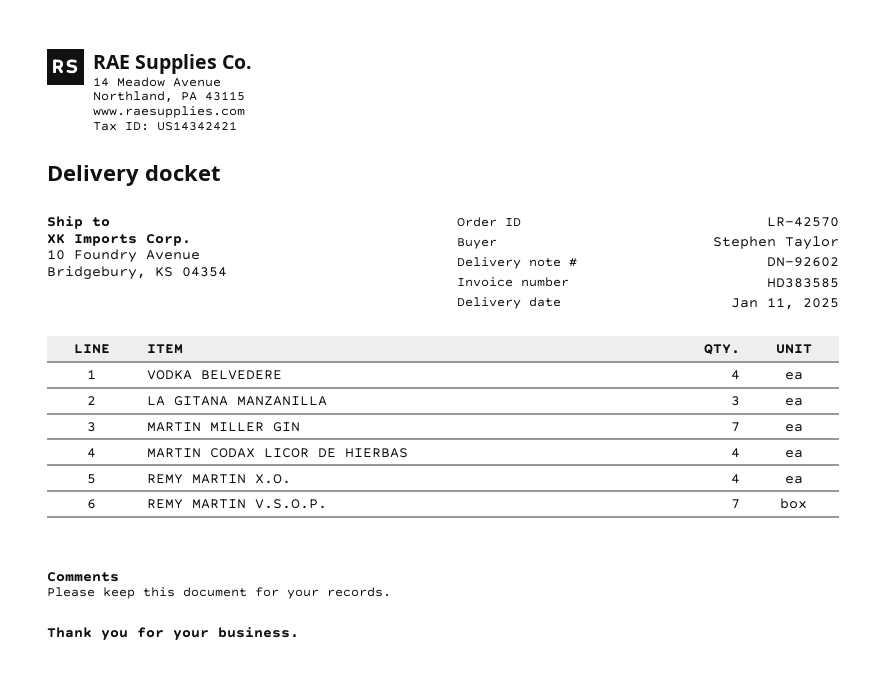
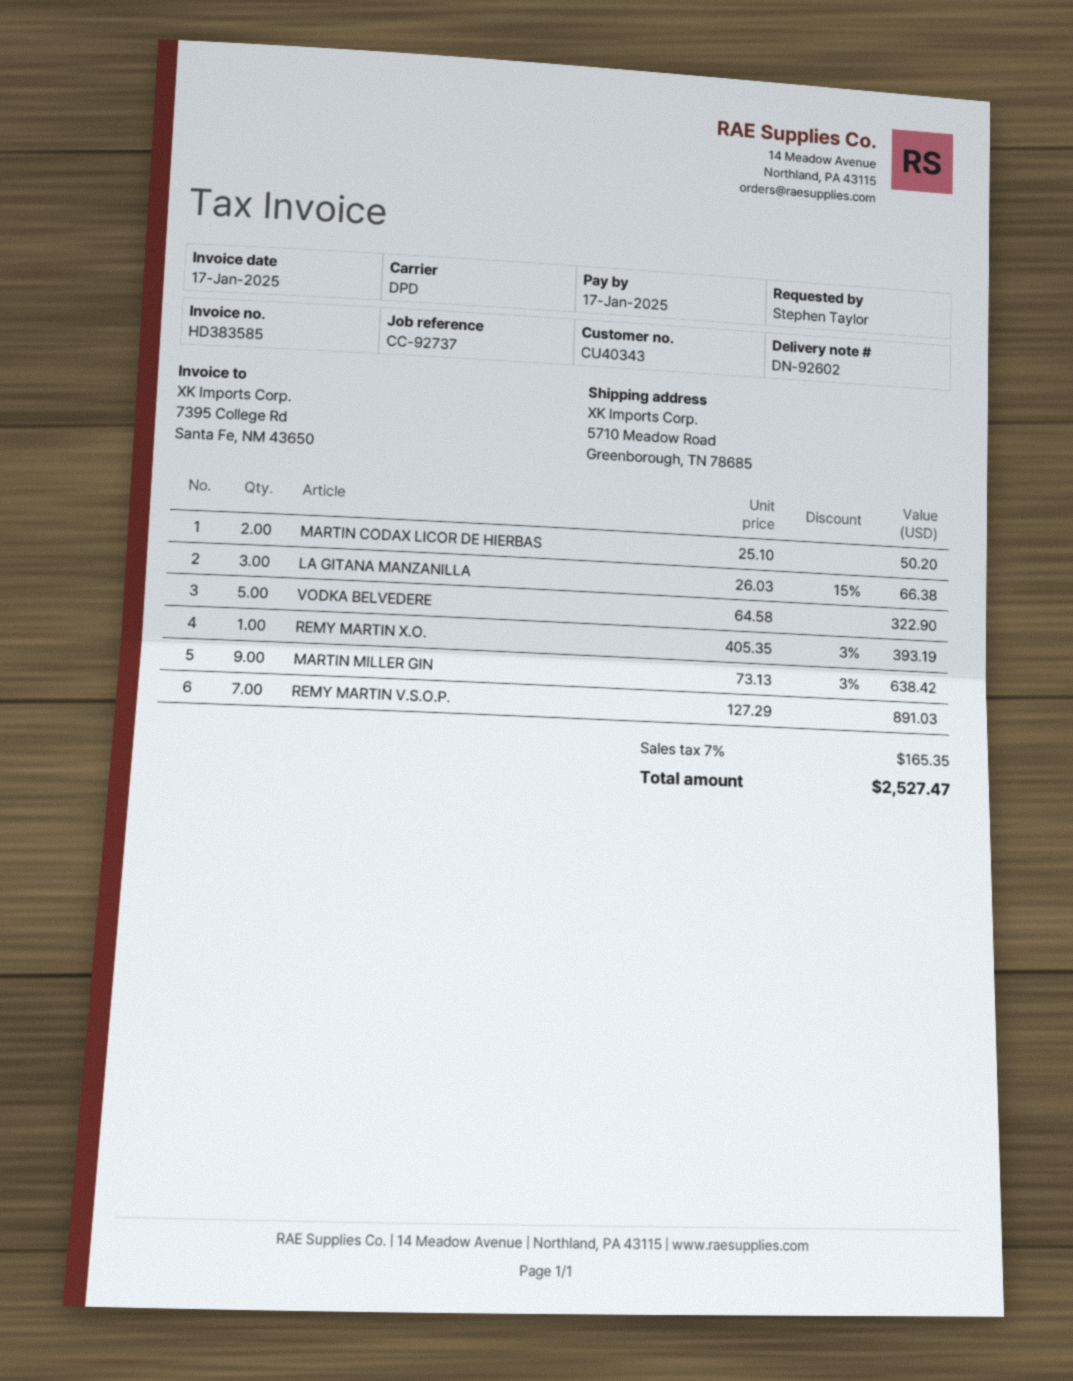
ship to: 10 Foundry Avenue, Bridgebury, KS 04354 -> 5710 Meadow Road, Greenborough, TN 78685
VODKA BELVEDERE: 4 -> 5
MARTIN MILLER GIN: 7 -> 9
MARTIN CODAX LICOR DE HIERBAS: 4 -> 2
REMY MARTIN X.O.: 4 -> 1

